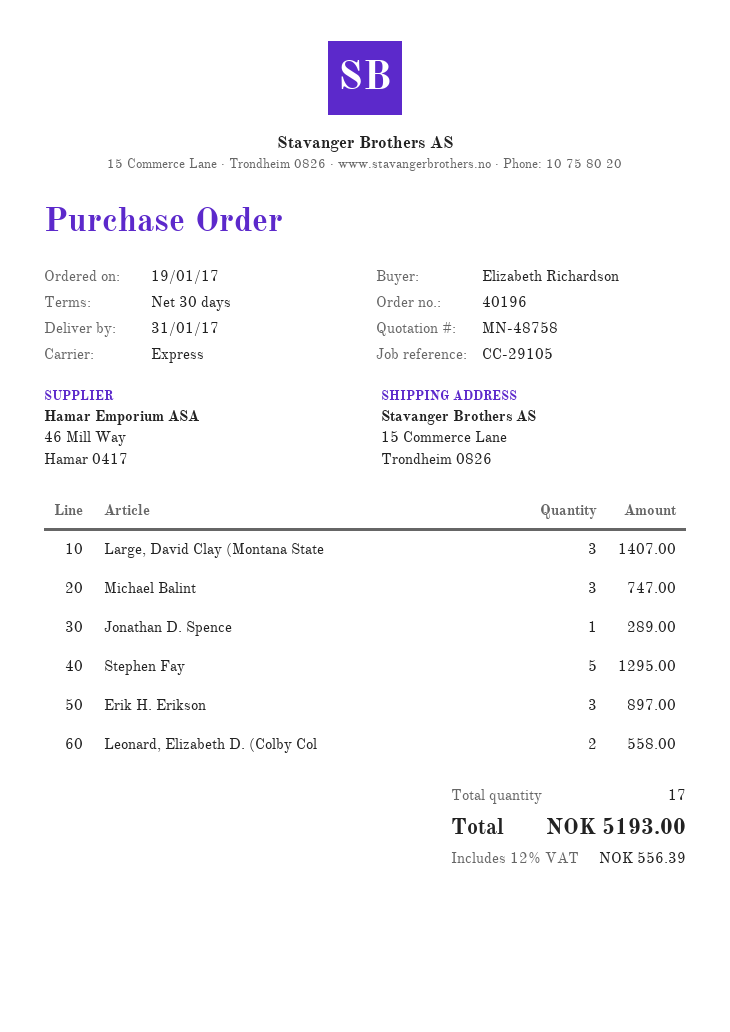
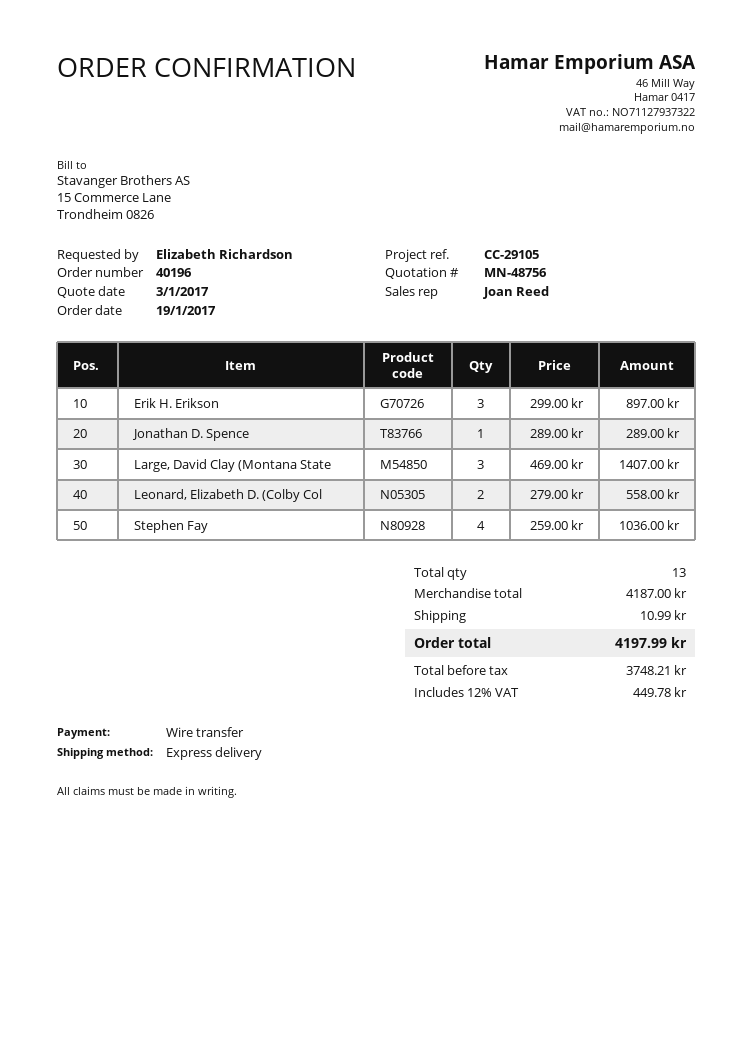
quote number: MN-48758 -> MN-48756
Michael Balint: 3 for 747.00 -> none
Stephen Fay: 5 for 1295.00 -> 4 for 1036.00
total quantity: 17 -> 13
shipping: none -> 10.99
tax: 12% = 556.39 -> 12% = 449.78
total: 5193.00 -> 4197.99

